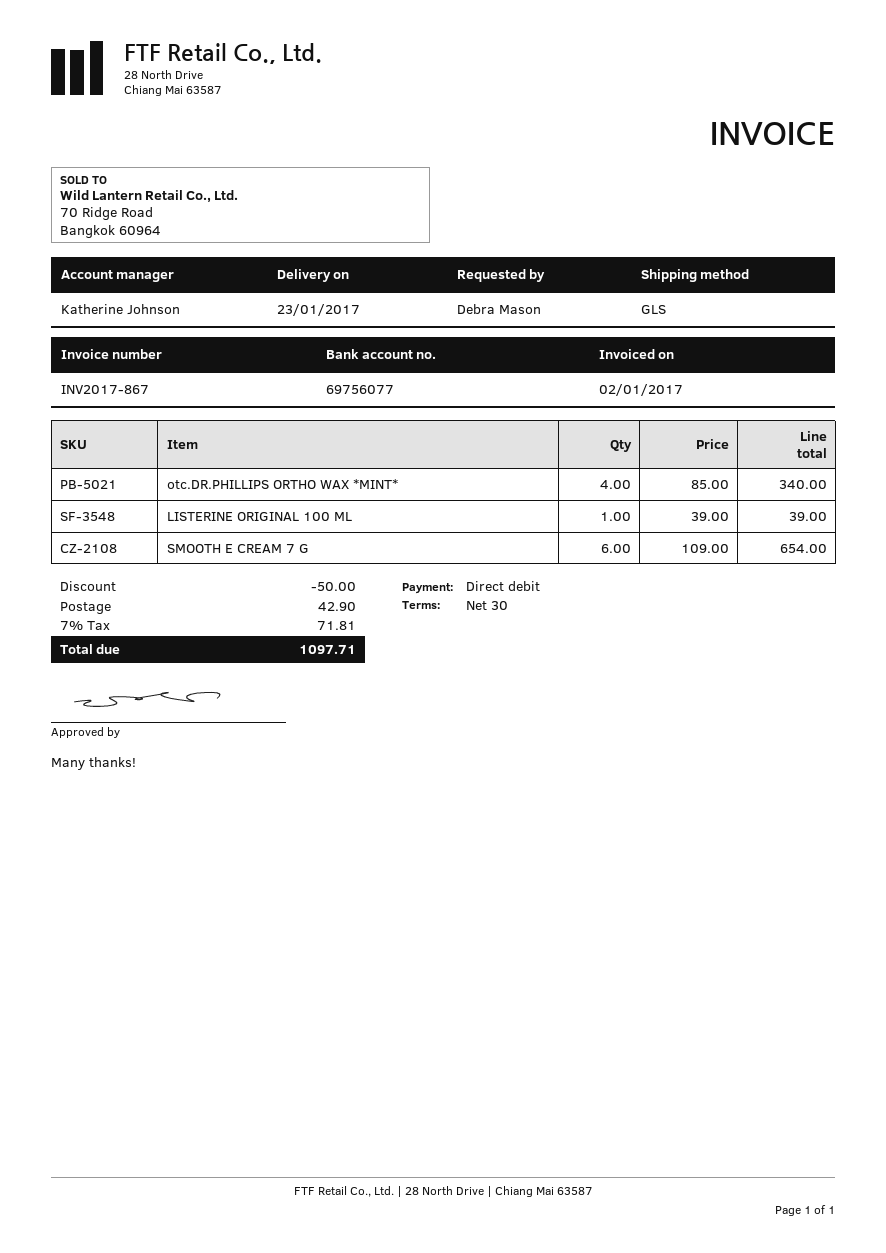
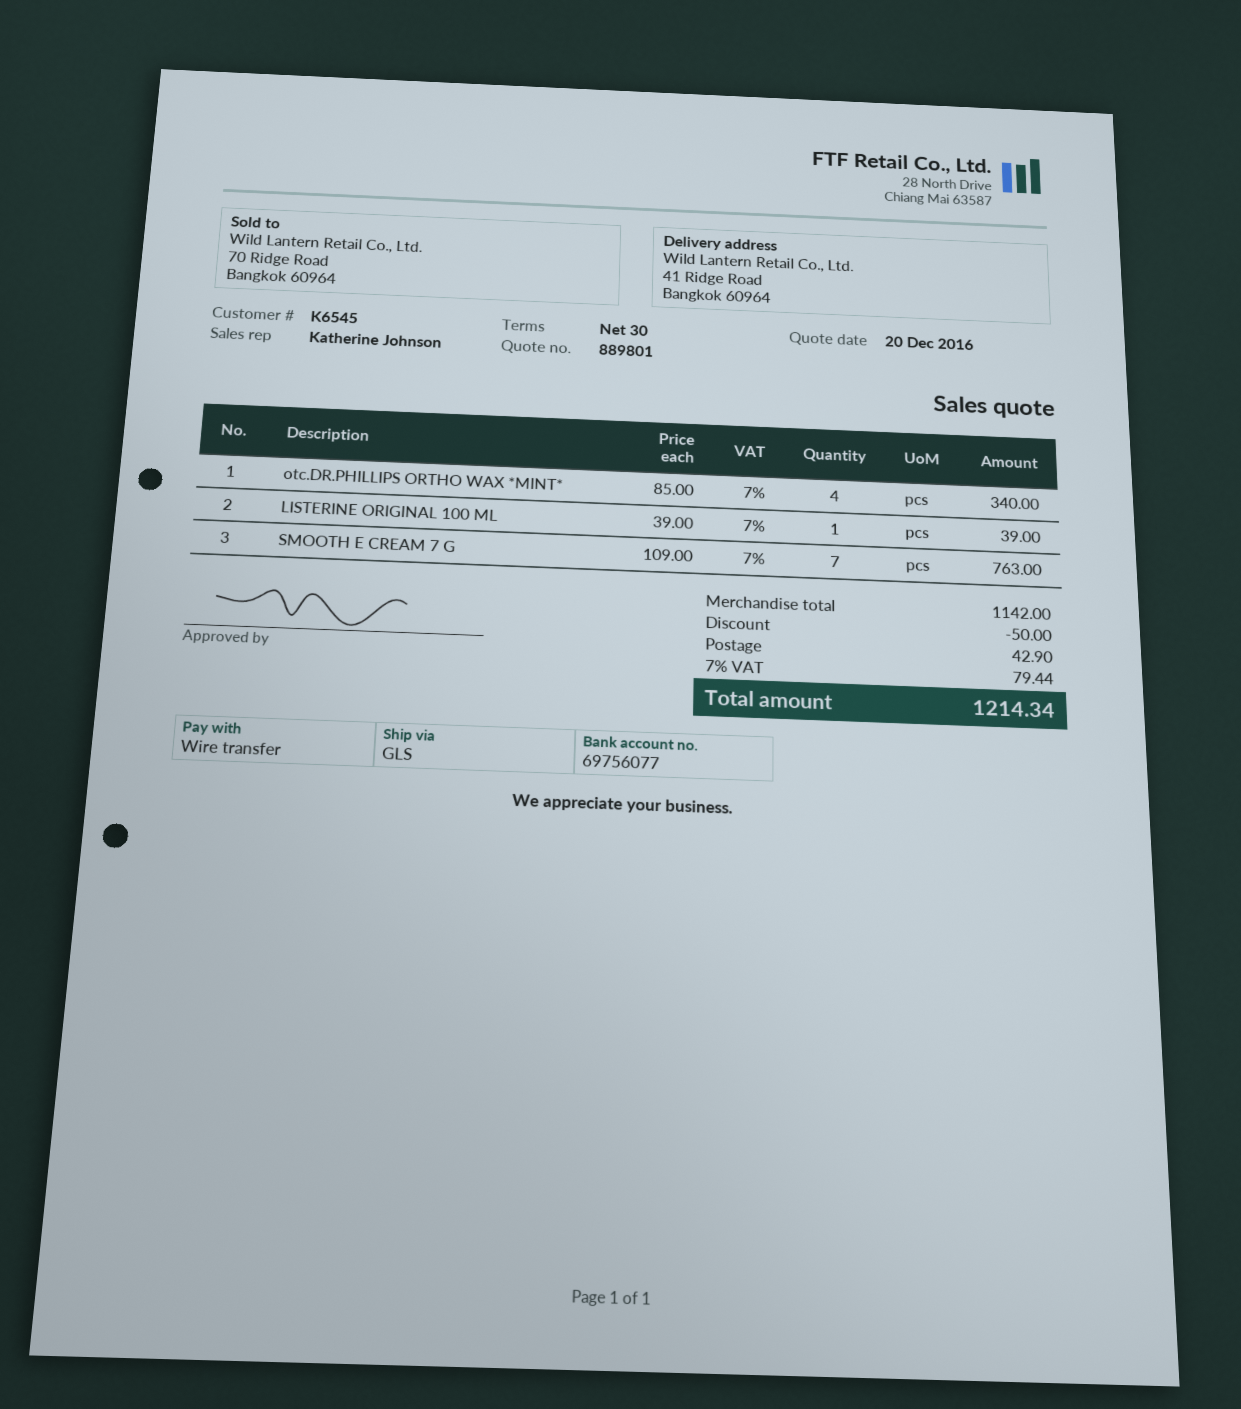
payment method: direct debit -> bank transfer
SMOOTH E CREAM 7 G: 6 x 109.00 = 654.00 -> 7 x 109.00 = 763.00
tax: 7% = 71.81 -> 7% = 79.44
total: 1097.71 -> 1214.34

